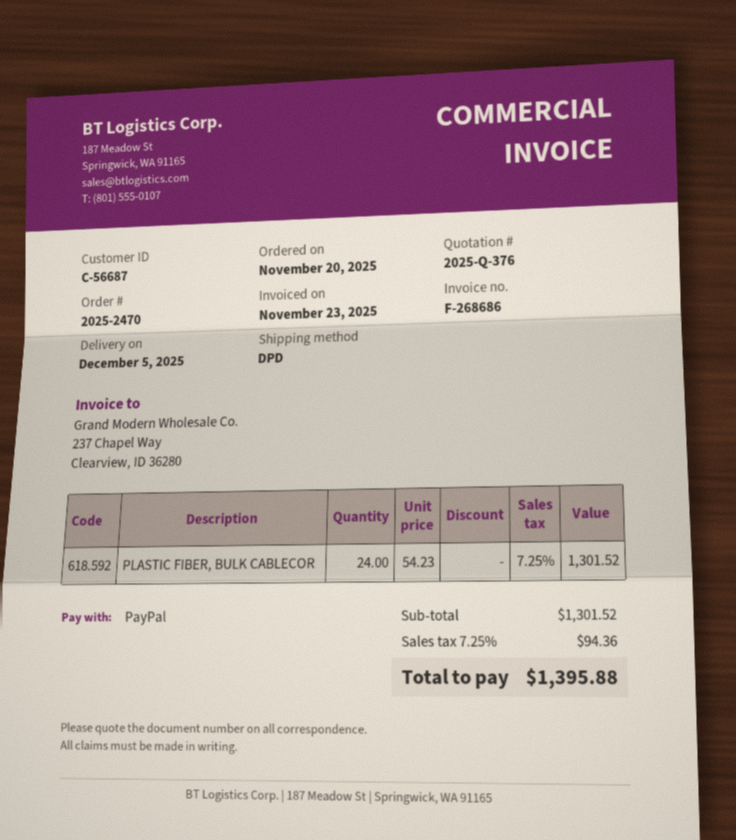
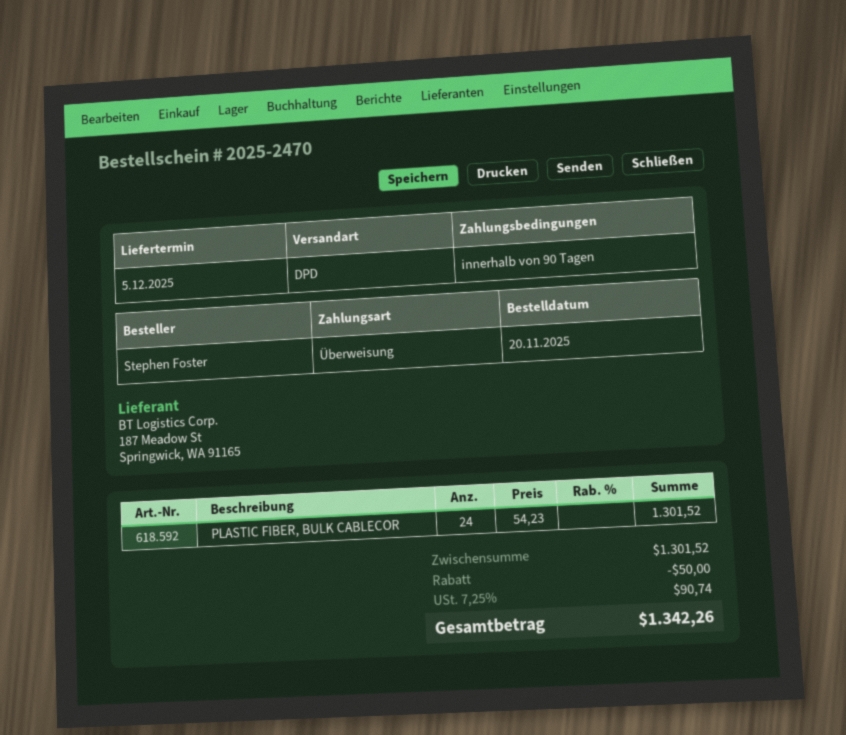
payment method: PayPal -> bank transfer
discount: none -> 50.00
tax: 7.25% = 94.36 -> 7.25% = 90.74
total: 1395.88 -> 1342.26

